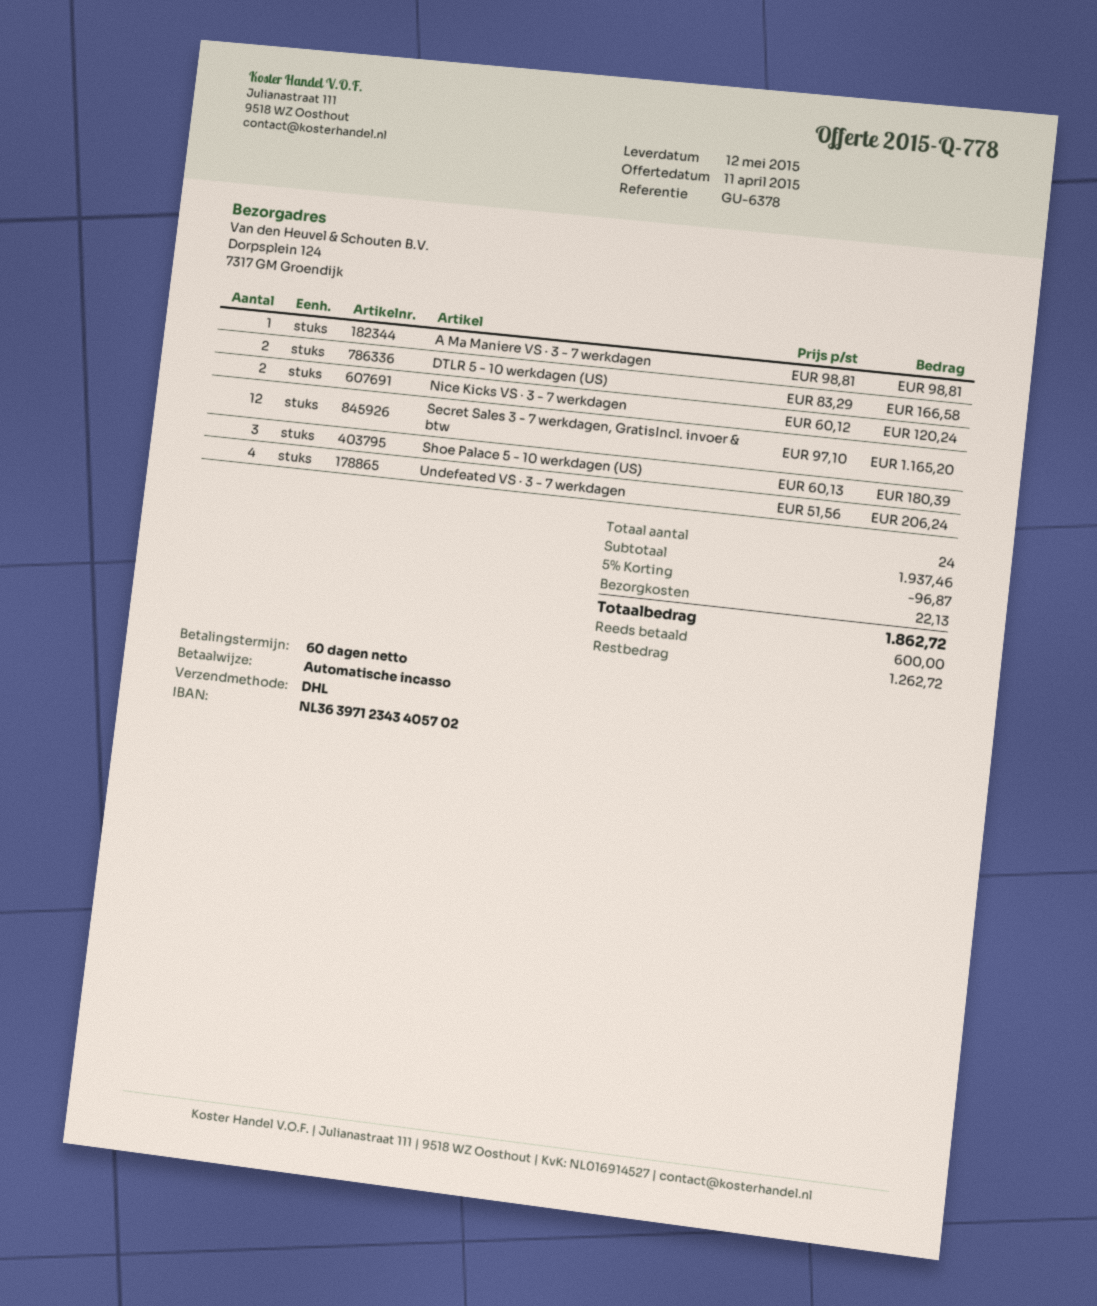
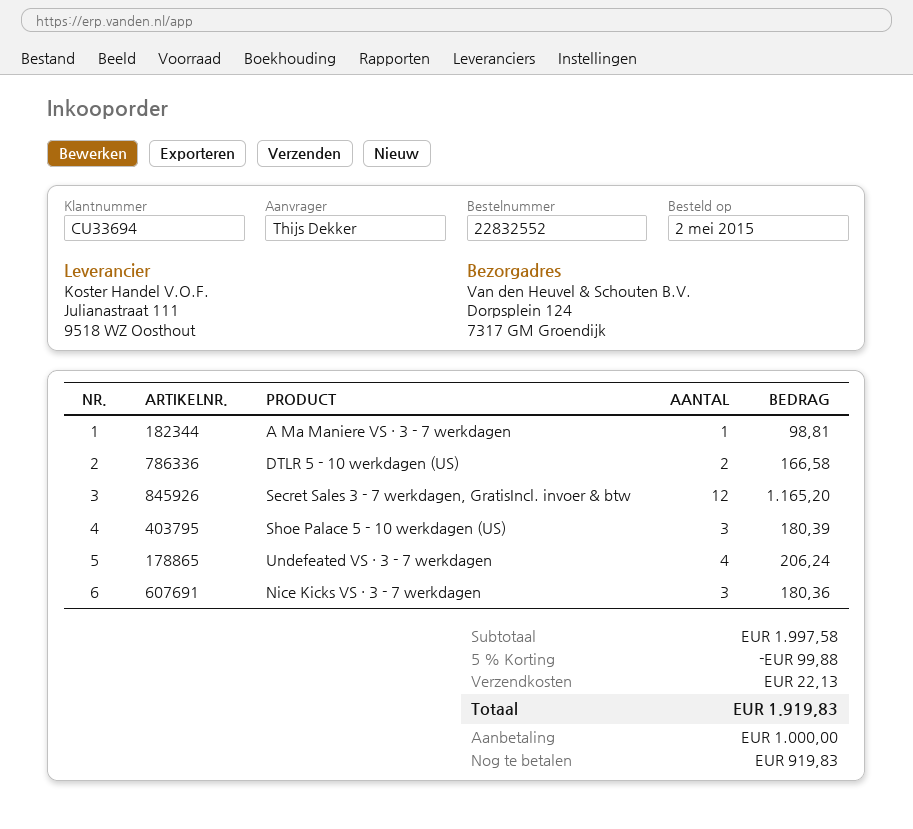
Nice Kicks VS · 3 - 7 werkdagen: 2 for 120.24 -> 3 for 180.36
subtotal: 1937.46 -> 1997.58
discount: 5% = 96.87 -> 5% = 99.88
total: 1862.72 -> 1919.83
deposit: 600.00 -> 1000.00
balance: 1262.72 -> 919.83

